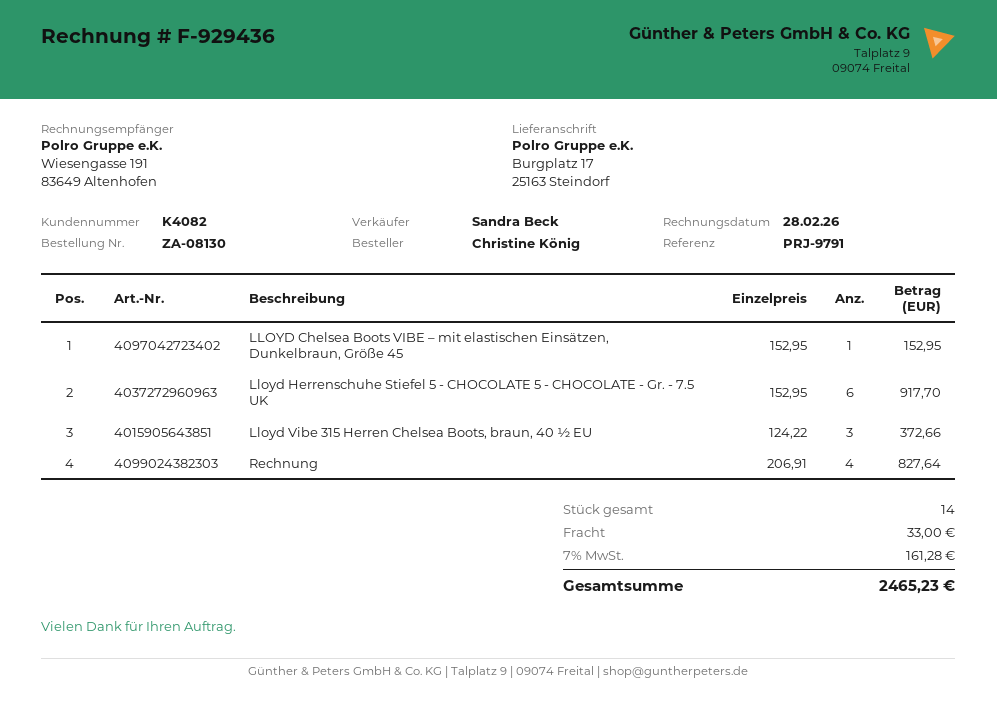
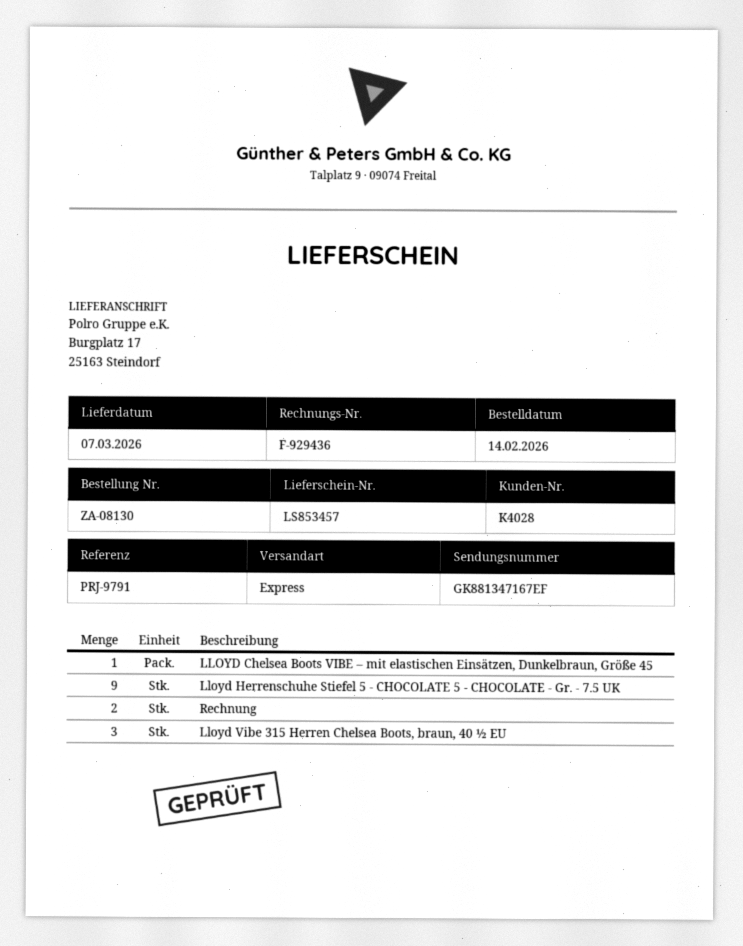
customer number: K4082 -> K4028
Lloyd Herrenschuhe Stiefel 5 - CHOCOLATE 5 - CHOCOLATE - Gr. - 7.5 UK: 6 -> 9
Rechnung: 4 -> 2

